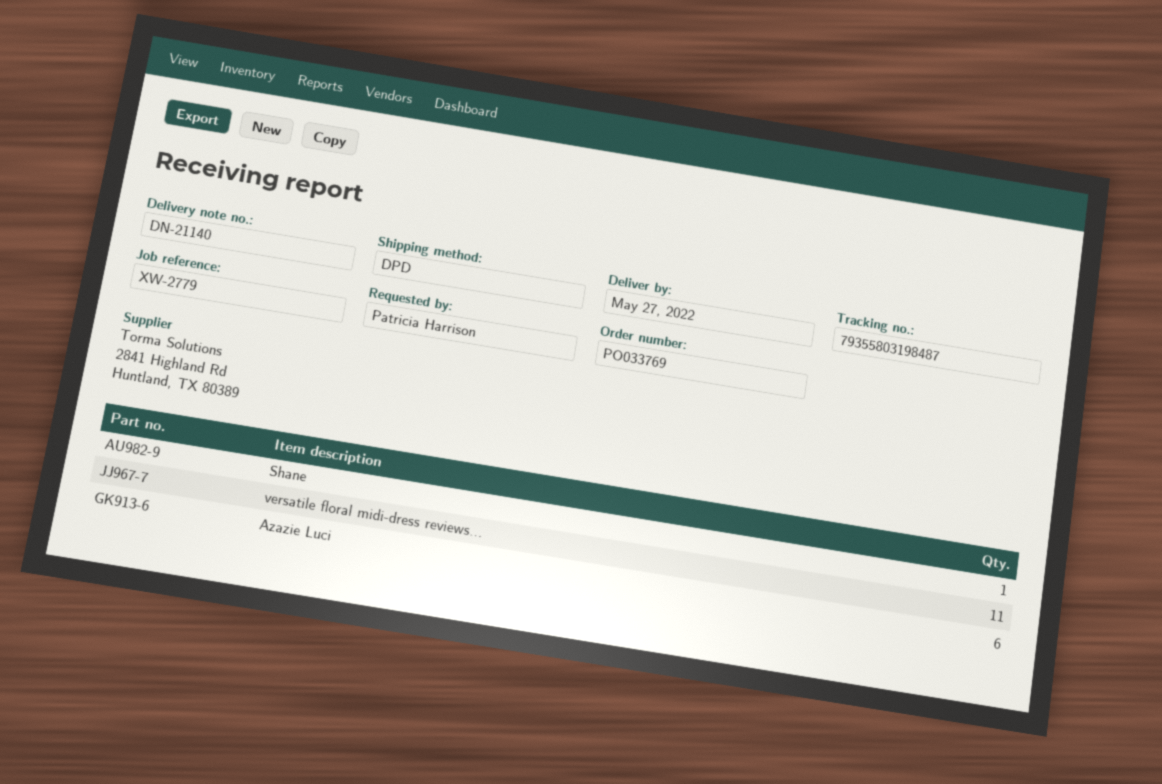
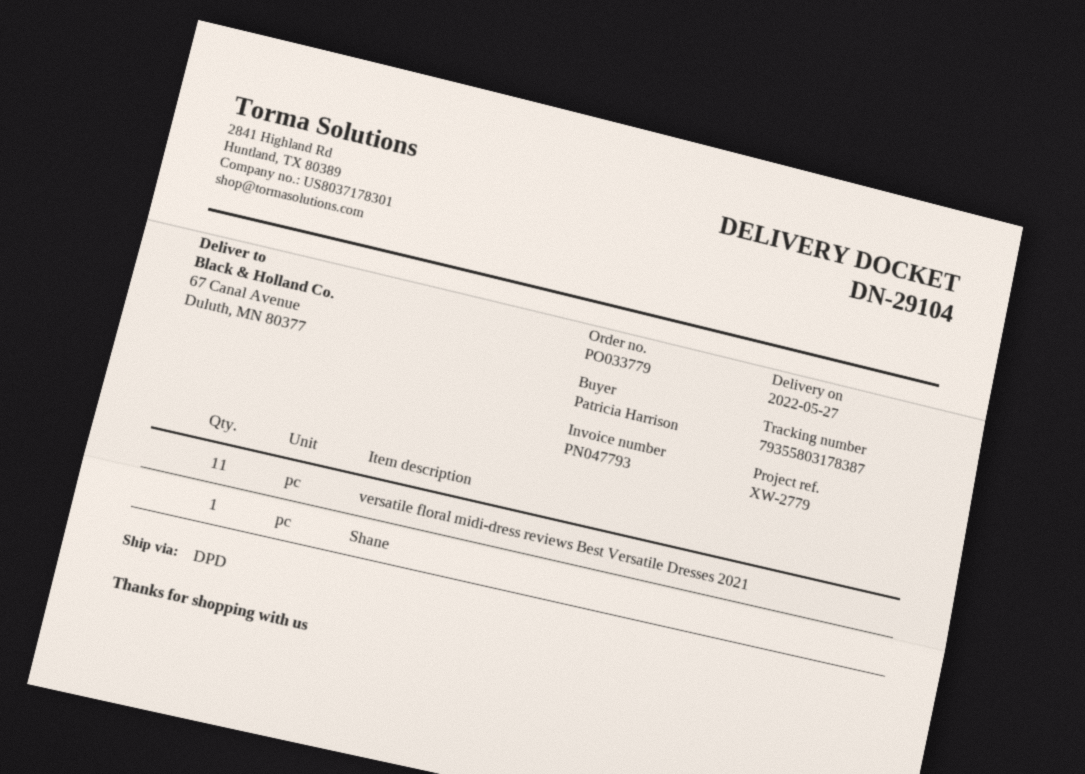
order number: PO033769 -> PO033779
delivery note number: DN-21140 -> DN-29104
tracking number: 79355803198487 -> 79355803178387
Azazie Luci: 6 -> none

